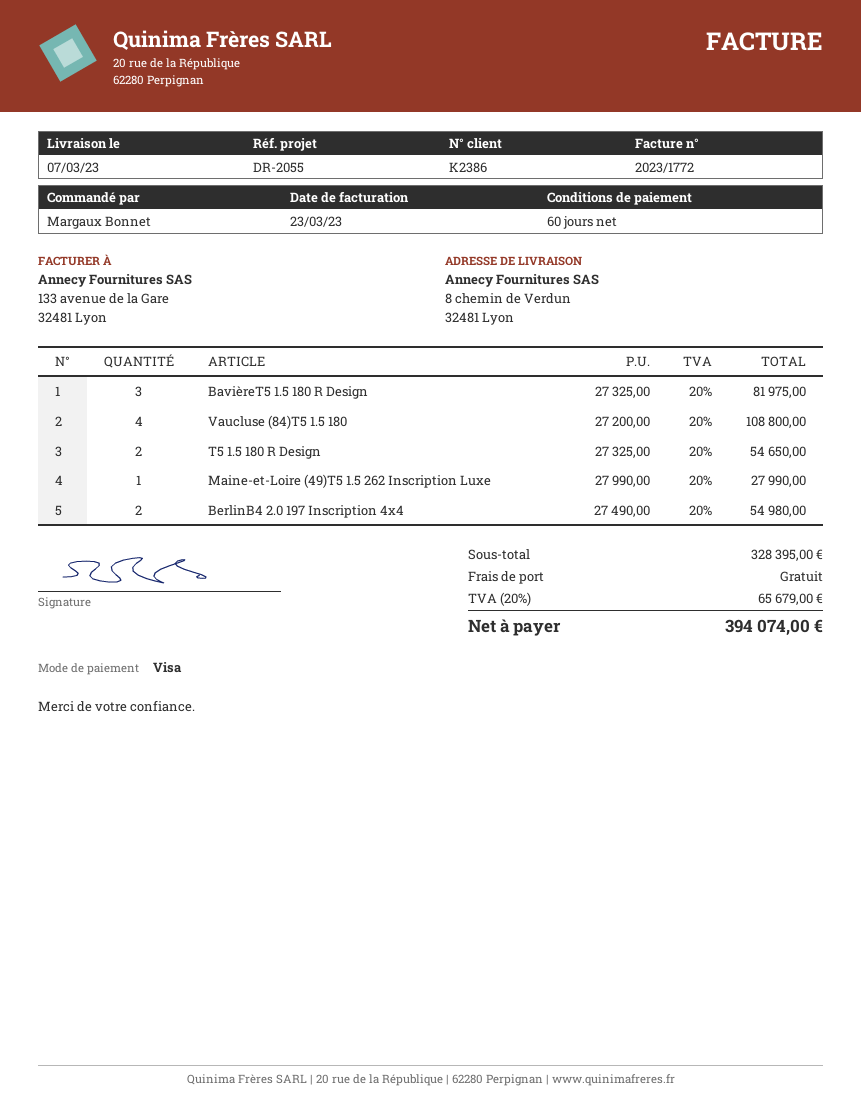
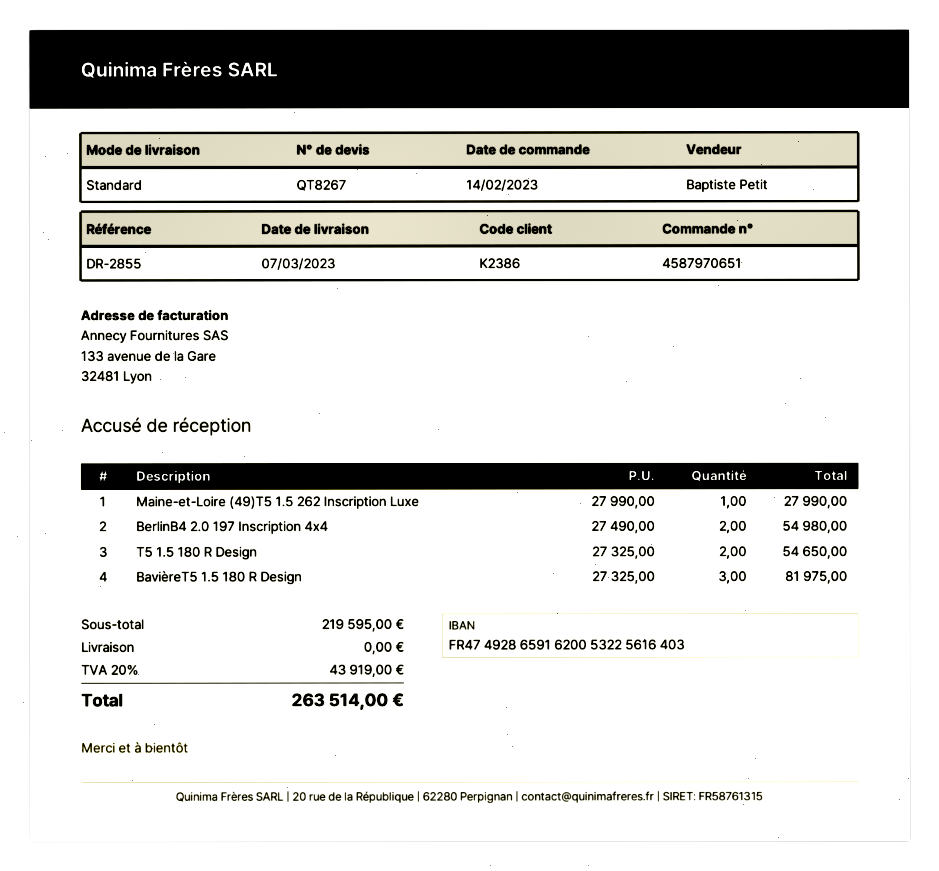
reference: DR-2055 -> DR-2855
Vaucluse (84)T5 1.5 180: 4 x 27200.00 = 108800.00 -> none
subtotal: 328395.00 -> 219595.00
tax: 20% = 65679.00 -> 20% = 43919.00
total: 394074.00 -> 263514.00

